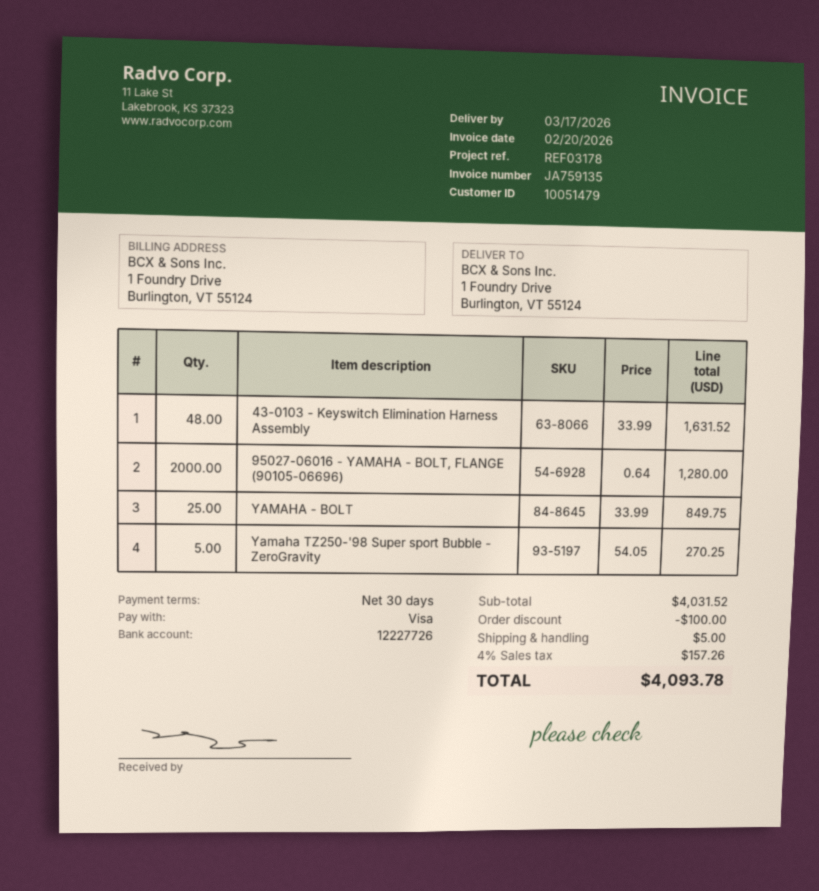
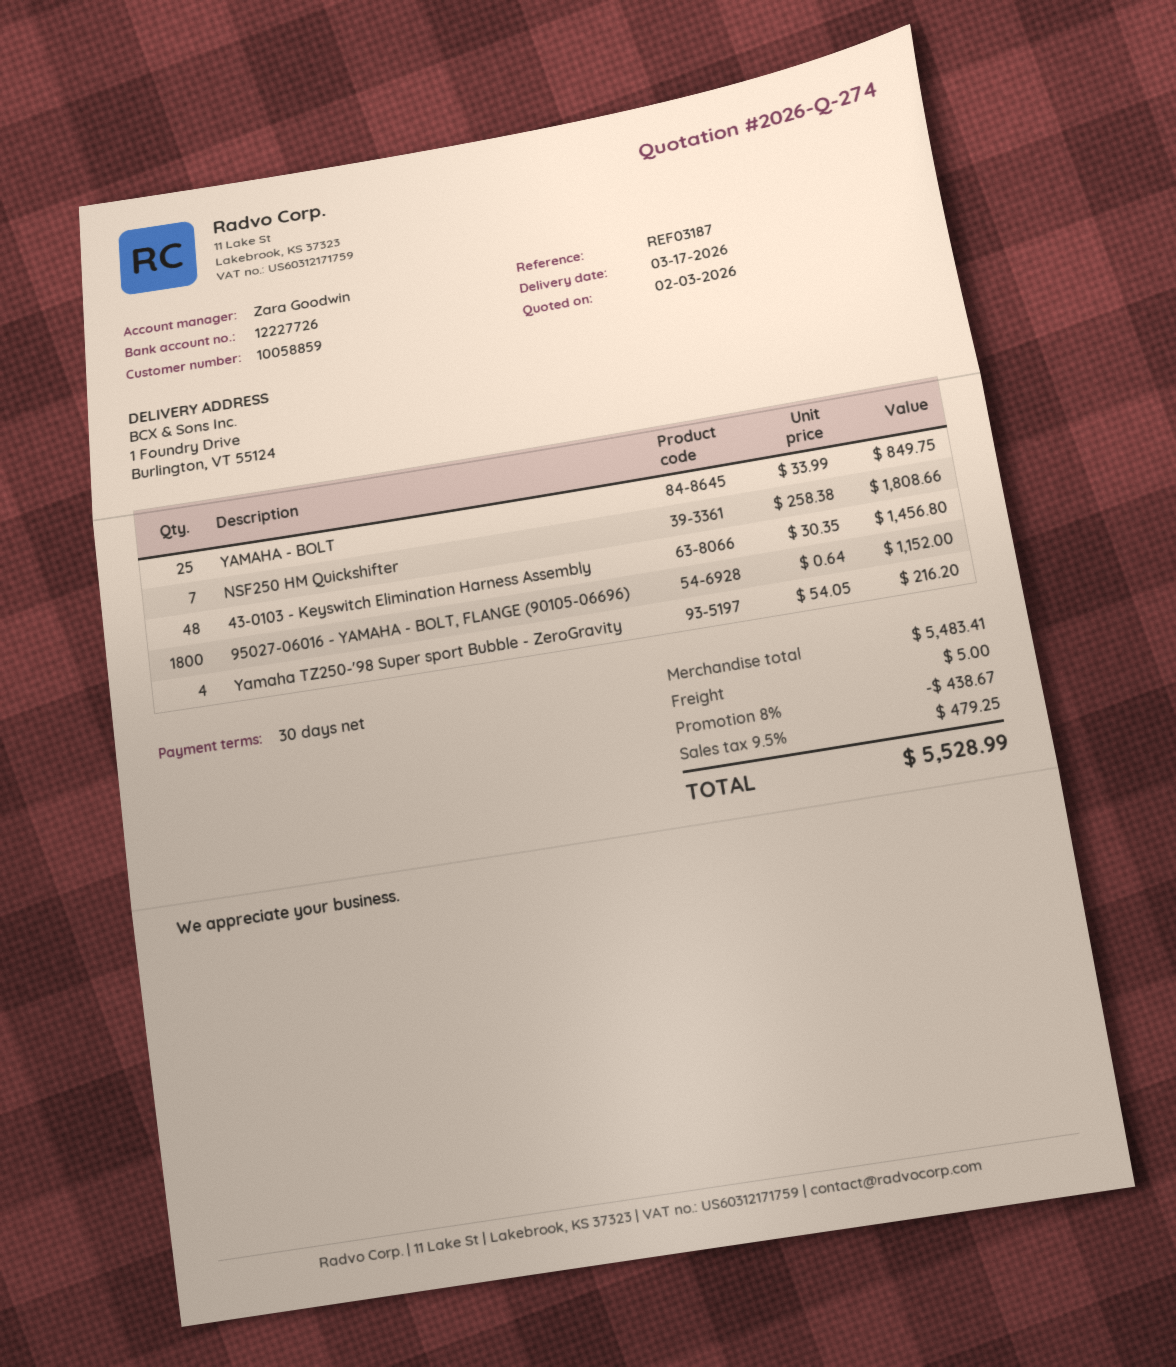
customer number: 10051479 -> 10058859
reference: REF03178 -> REF03187
43-0103 - Keyswitch Elimination Harness Assembly: 48 x 33.99 = 1631.52 -> 48 x 30.35 = 1456.80
95027-06016 - YAMAHA - BOLT, FLANGE (90105-06696): 2000 x 0.64 = 1280.00 -> 1800 x 0.64 = 1152.00
Yamaha TZ250-'98 Super sport Bubble - ZeroGravity: 5 x 54.05 = 270.25 -> 4 x 54.05 = 216.20
NSF250 HM Quickshifter: none -> 7 x 258.38 = 1808.66
subtotal: 4031.52 -> 5483.41
discount: 100.00 -> 438.67
tax: 4% = 157.26 -> 9.5% = 479.25
total: 4093.78 -> 5528.99

